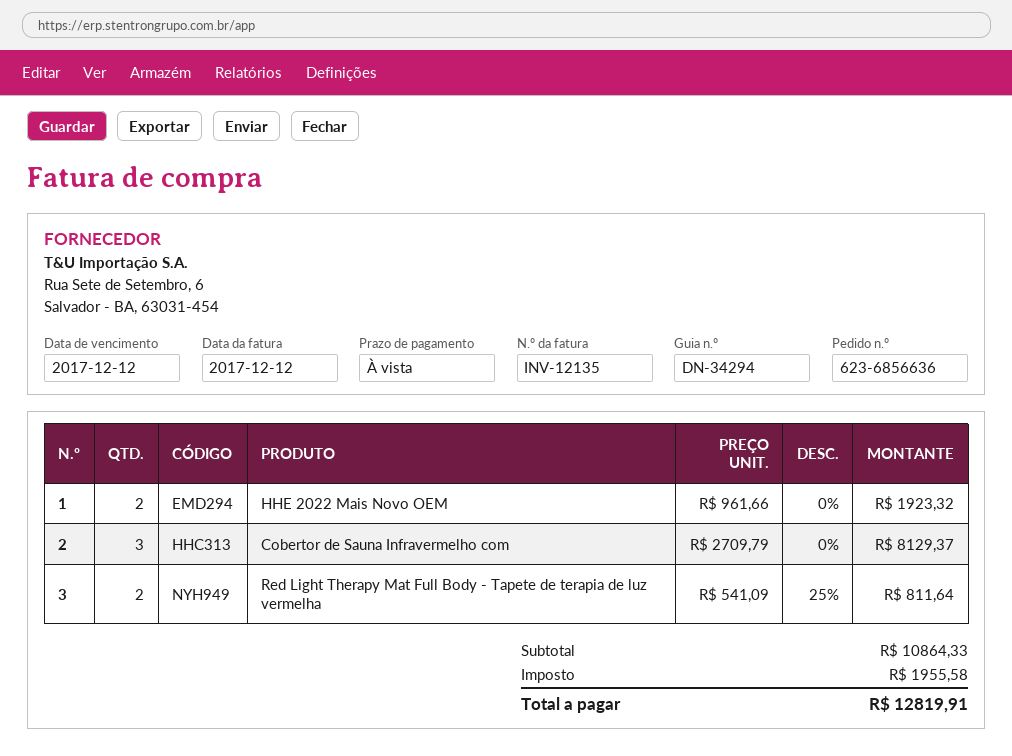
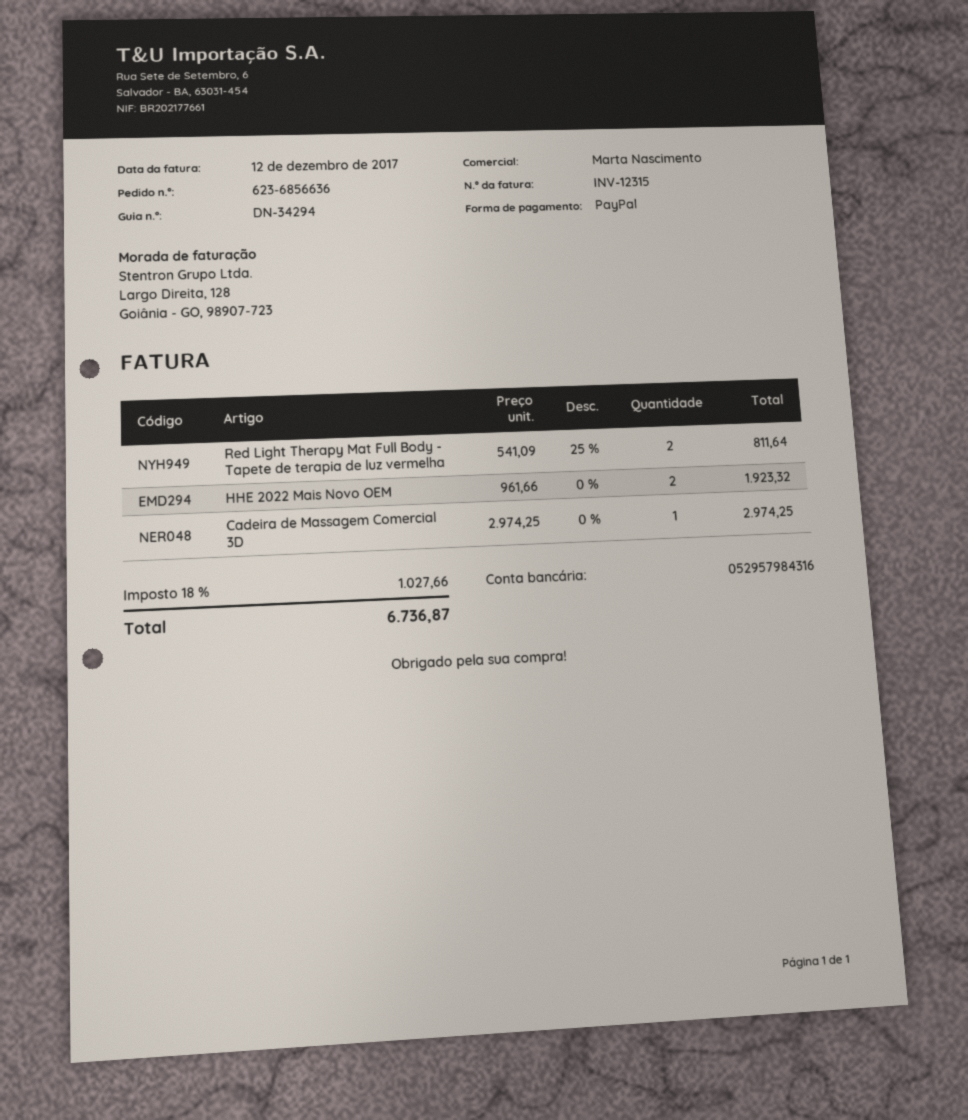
invoice number: INV-12135 -> INV-12315
Cobertor de Sauna Infravermelho com: 3 x 2709.79 = 8129.37 -> none
Cadeira de Massagem Comercial 3D: none -> 1 x 2974.25 = 2974.25
tax: 1955.58 -> 1027.66
total: 12819.91 -> 6736.87

